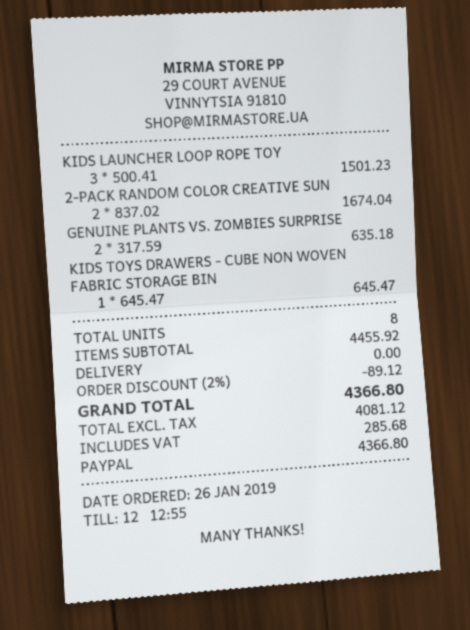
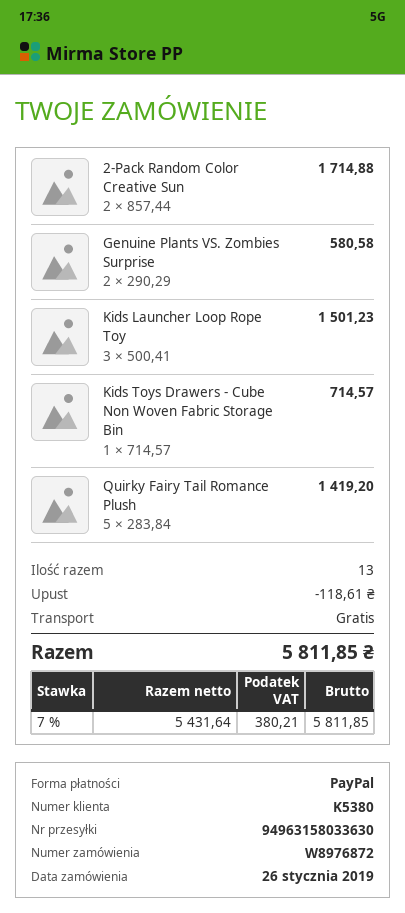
2-PACK RANDOM COLOR CREATIVE SUN: 2 x 837.02 = 1674.04 -> 2 x 857.44 = 1714.88
GENUINE PLANTS VS. ZOMBIES SURPRISE: 2 x 317.59 = 635.18 -> 2 x 290.29 = 580.58
KIDS TOYS DRAWERS - CUBE NON WOVEN FABRIC STORAGE BIN: 1 x 645.47 = 645.47 -> 1 x 714.57 = 714.57
Quirky Fairy Tail Romance Plush: none -> 5 x 283.84 = 1419.20
total quantity: 8 -> 13
discount: 89.12 -> 118.61
net: 4081.12 -> 5431.64
tax: 285.68 -> 380.21
total: 4366.80 -> 5811.85

